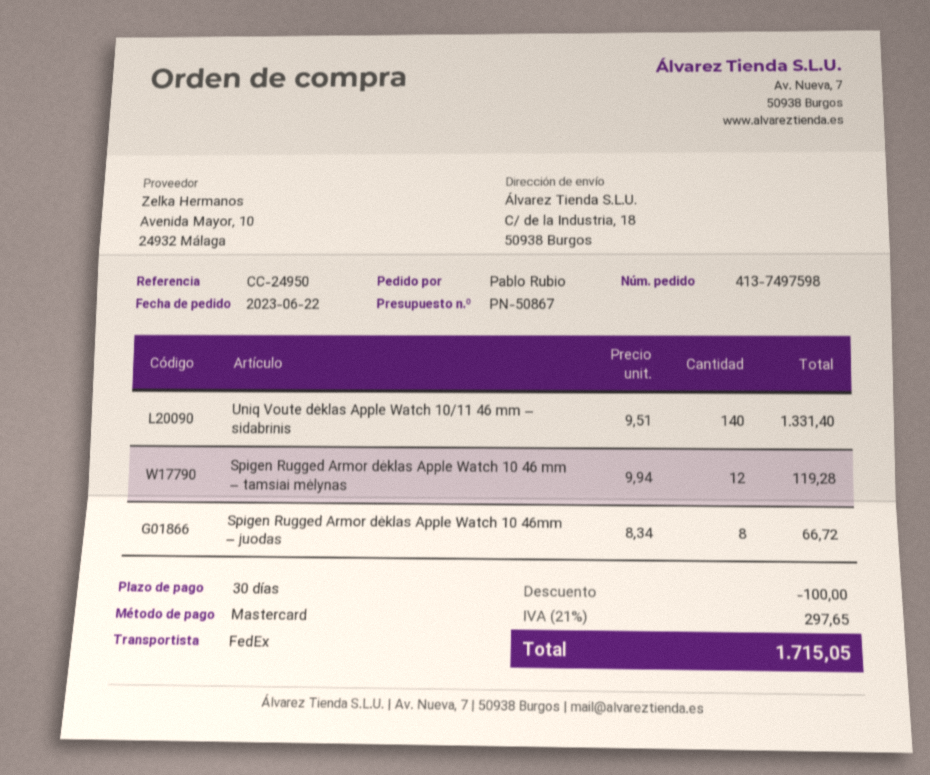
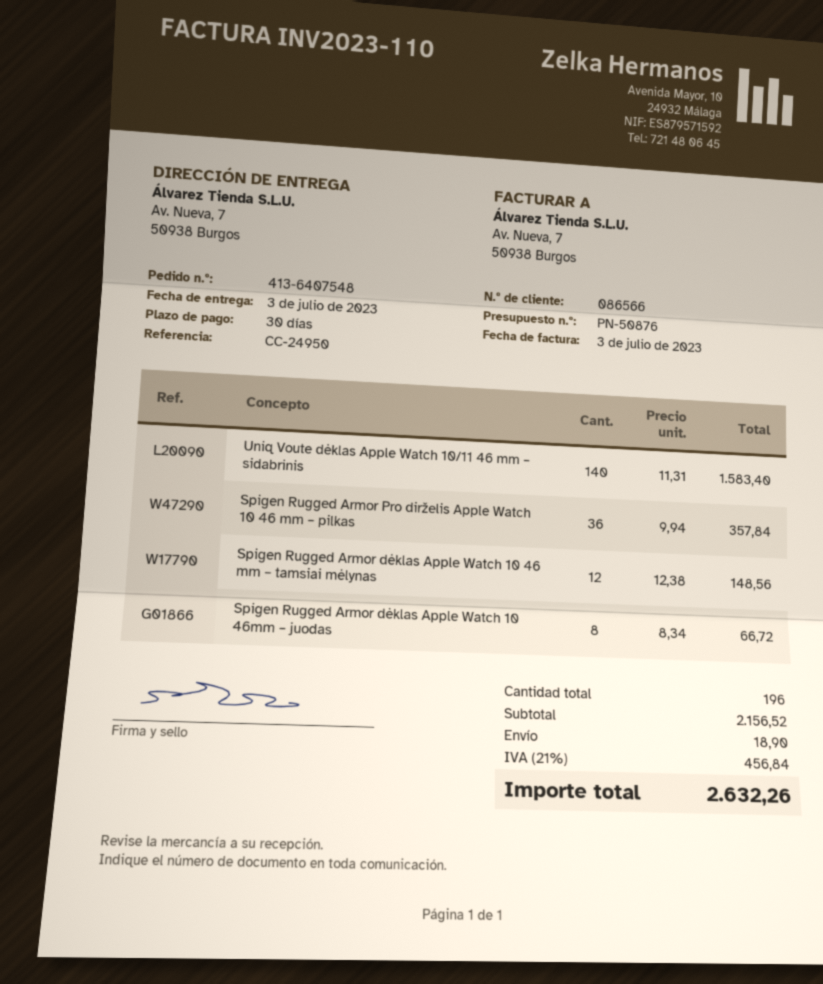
quote number: PN-50867 -> PN-50876
order number: 413-7497598 -> 413-6407548
ship to: C/ de la Industria, 18, 50938 Burgos -> Av. Nueva, 7, 50938 Burgos
Uniq Voute dėklas Apple Watch 10/11 46 mm – sidabrinis: 140 x 9.51 = 1331.40 -> 140 x 11.31 = 1583.40
Spigen Rugged Armor dėklas Apple Watch 10 46 mm – tamsiai mėlynas: 12 x 9.94 = 119.28 -> 12 x 12.38 = 148.56
Spigen Rugged Armor Pro dirželis Apple Watch 10 46 mm – pilkas: none -> 36 x 9.94 = 357.84
discount: 100.00 -> none
shipping: none -> 18.90
tax: 21% = 297.65 -> 21% = 456.84
total: 1715.05 -> 2632.26

